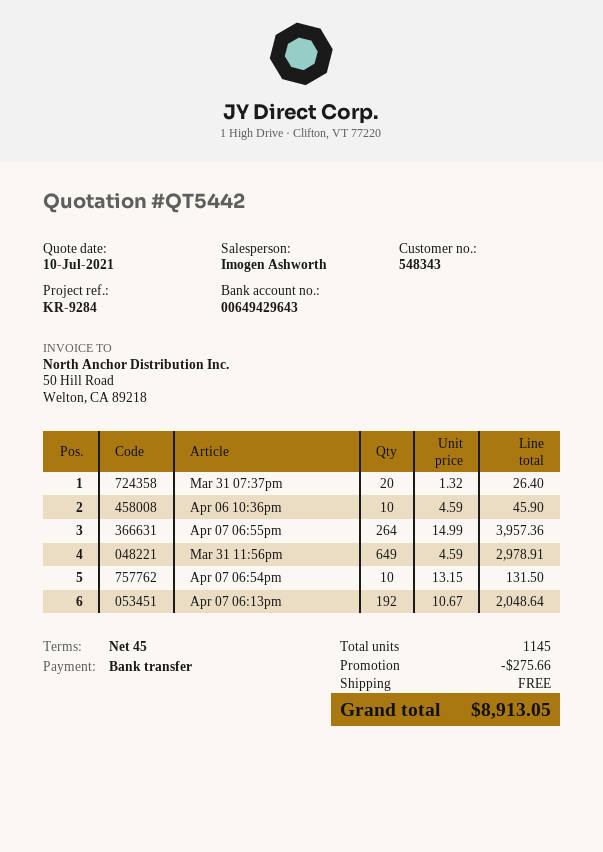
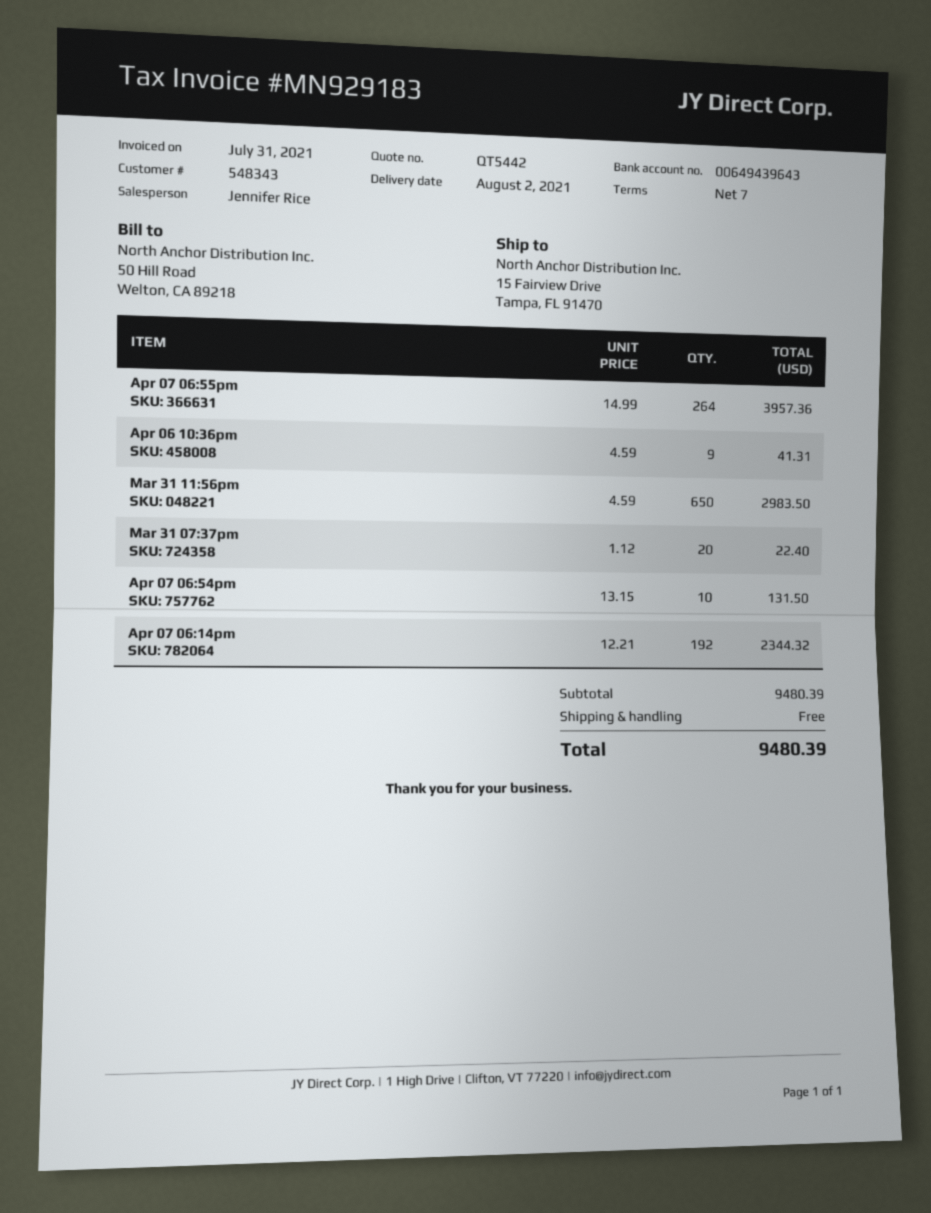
payment terms: 45 days -> 7 days
sales rep: Imogen Ashworth -> Jennifer Rice
bank account: 00649429643 -> 00649439643
Mar 31 07:37pm: 20 x 1.32 = 26.40 -> 20 x 1.12 = 22.40
Apr 06 10:36pm: 10 x 4.59 = 45.90 -> 9 x 4.59 = 41.31
Mar 31 11:56pm: 649 x 4.59 = 2978.91 -> 650 x 4.59 = 2983.50
Apr 07 06:13pm: 192 x 10.67 = 2048.64 -> none
Apr 07 06:14pm: none -> 192 x 12.21 = 2344.32
discount: 275.66 -> none
total: 8913.05 -> 9480.39

